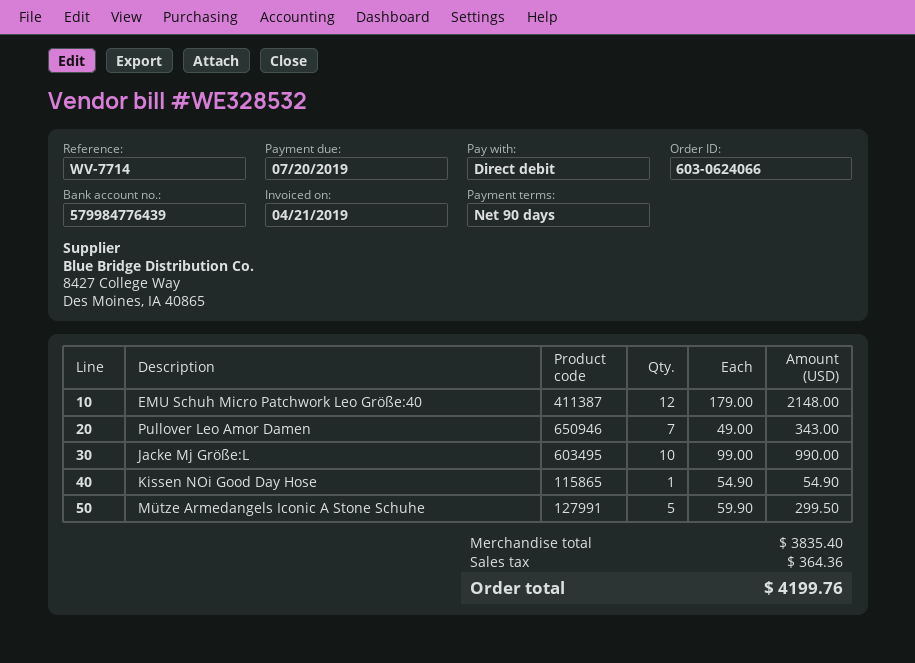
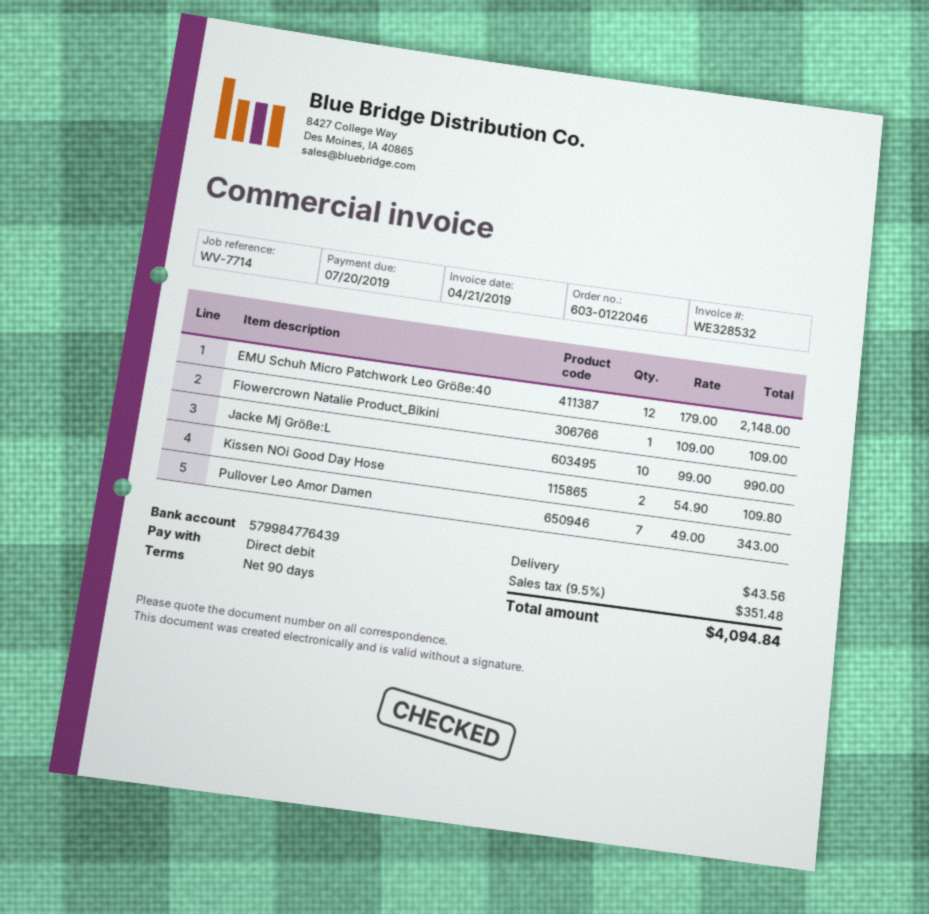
order number: 603-0624066 -> 603-0122046
Kissen NOi Good Day Hose: 1 x 54.90 = 54.90 -> 2 x 54.90 = 109.80
Mütze Armedangels Iconic A Stone Schuhe: 5 x 59.90 = 299.50 -> none
Flowercrown Natalie Product_Bikini: none -> 1 x 109.00 = 109.00
shipping: none -> 43.56
tax: 364.36 -> 351.48
total: 4199.76 -> 4094.84

